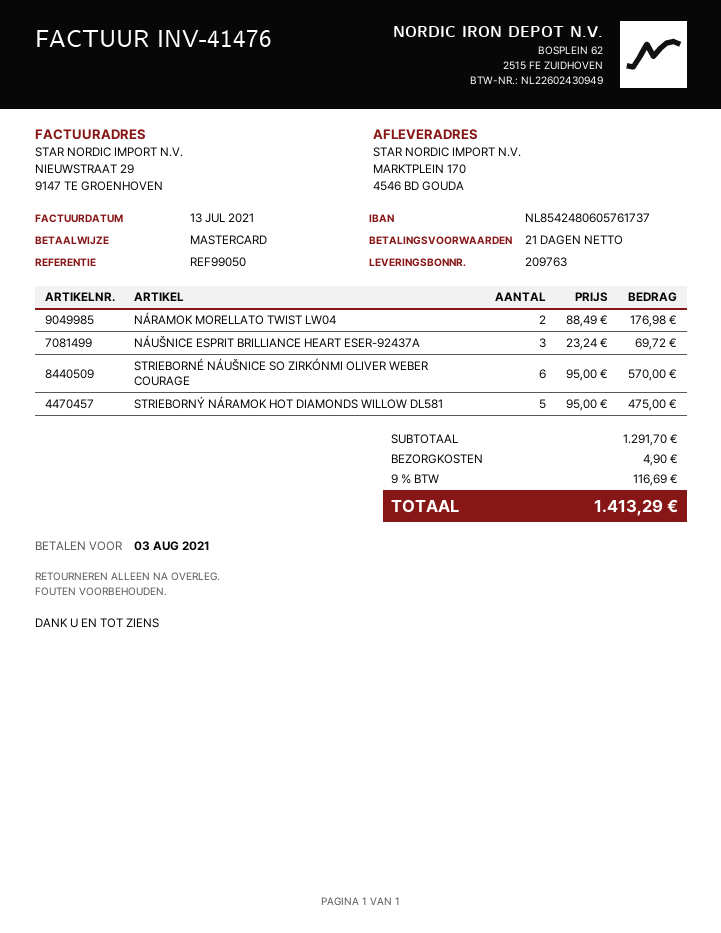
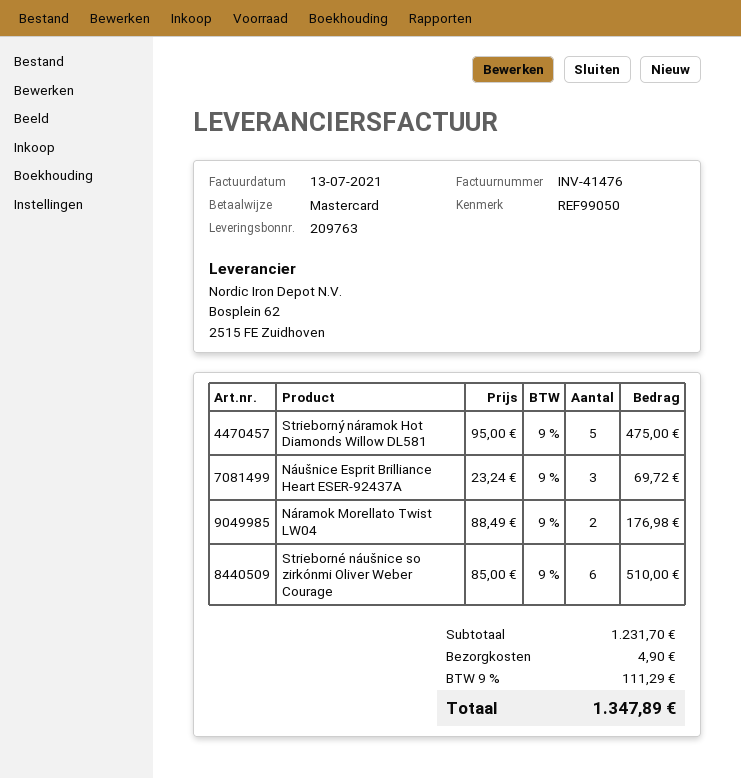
STRIEBORNÉ NÁUŠNICE SO ZIRKÓNMI OLIVER WEBER COURAGE: 6 x 95.00 = 570.00 -> 6 x 85.00 = 510.00
subtotal: 1291.70 -> 1231.70
tax: 9% = 116.69 -> 9% = 111.29
total: 1413.29 -> 1347.89

